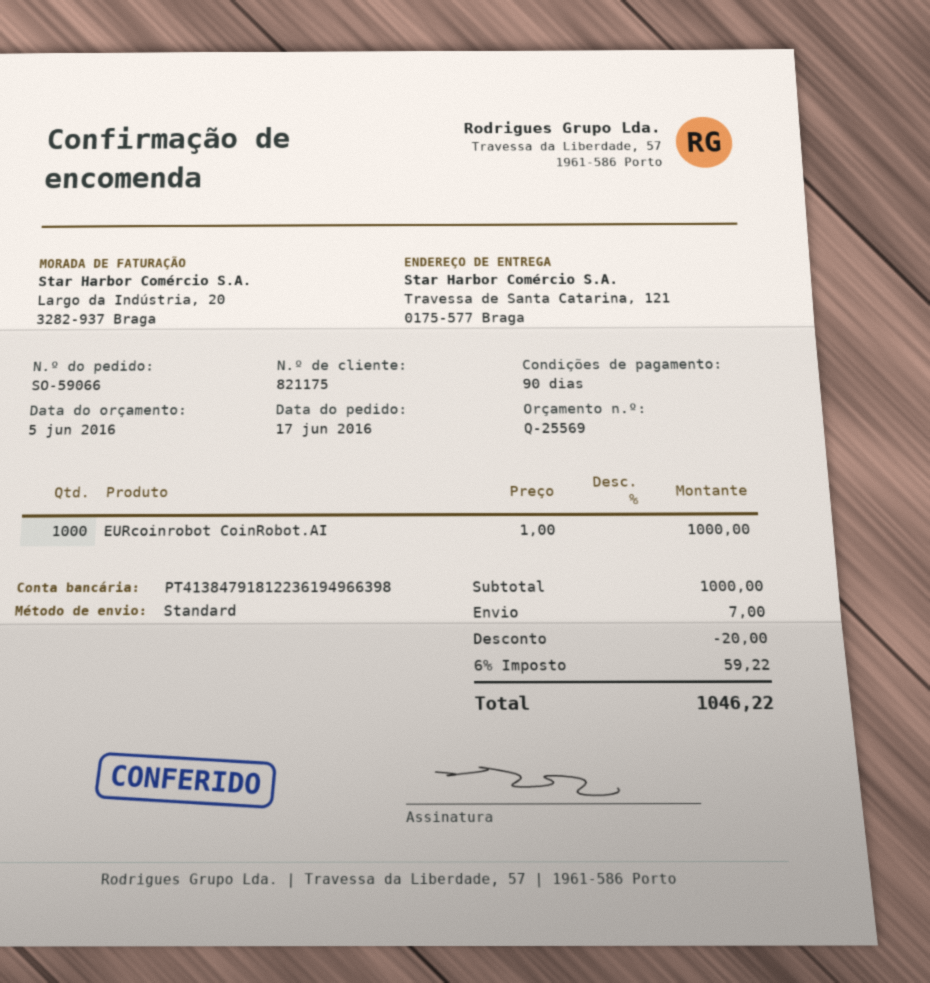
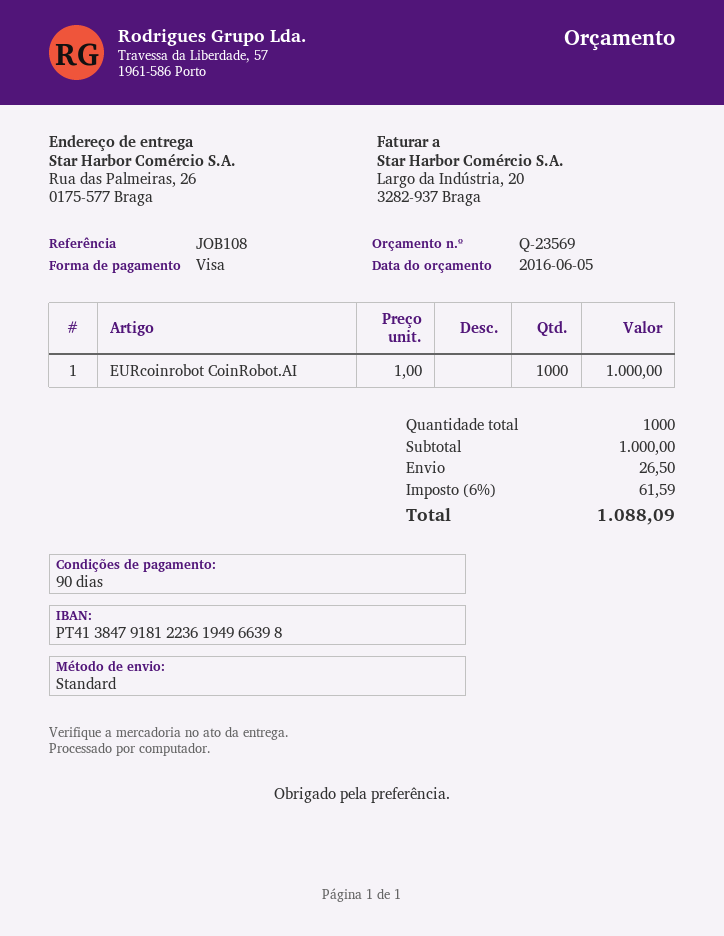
quote number: Q-25569 -> Q-23569
ship to: Travessa de Santa Catarina, 121, 0175-577 Braga -> Rua das Palmeiras, 26, 0175-577 Braga
discount: 20.00 -> none
shipping: 7.00 -> 26.50
tax: 6% = 59.22 -> 6% = 61.59
total: 1046.22 -> 1088.09

